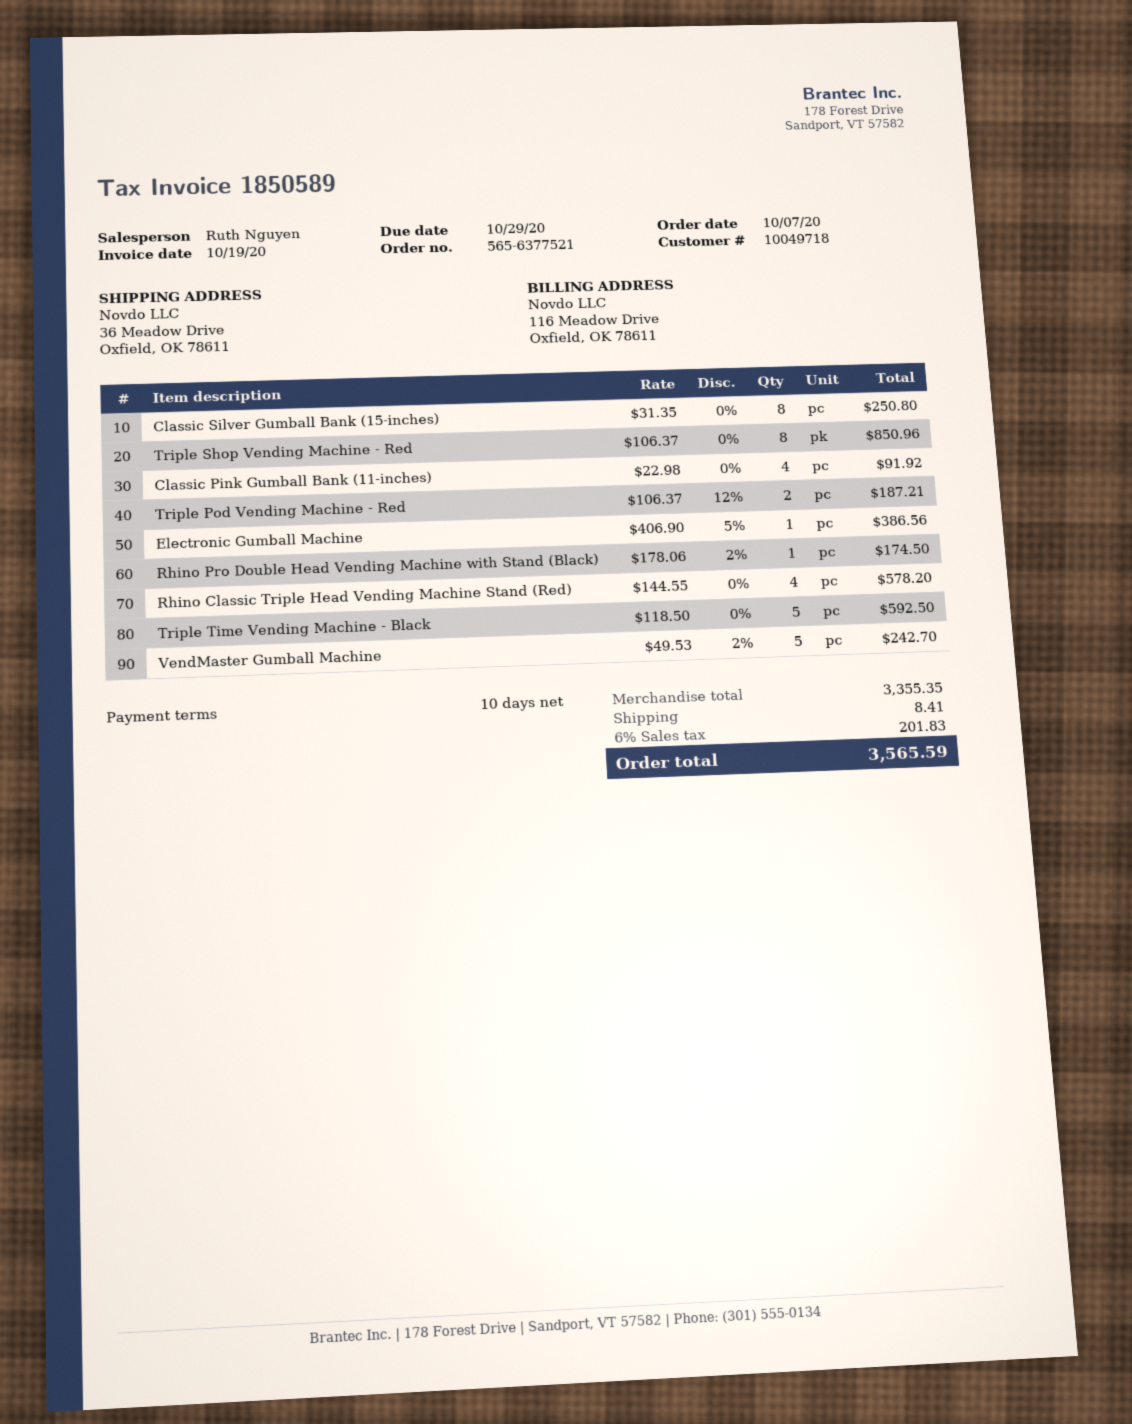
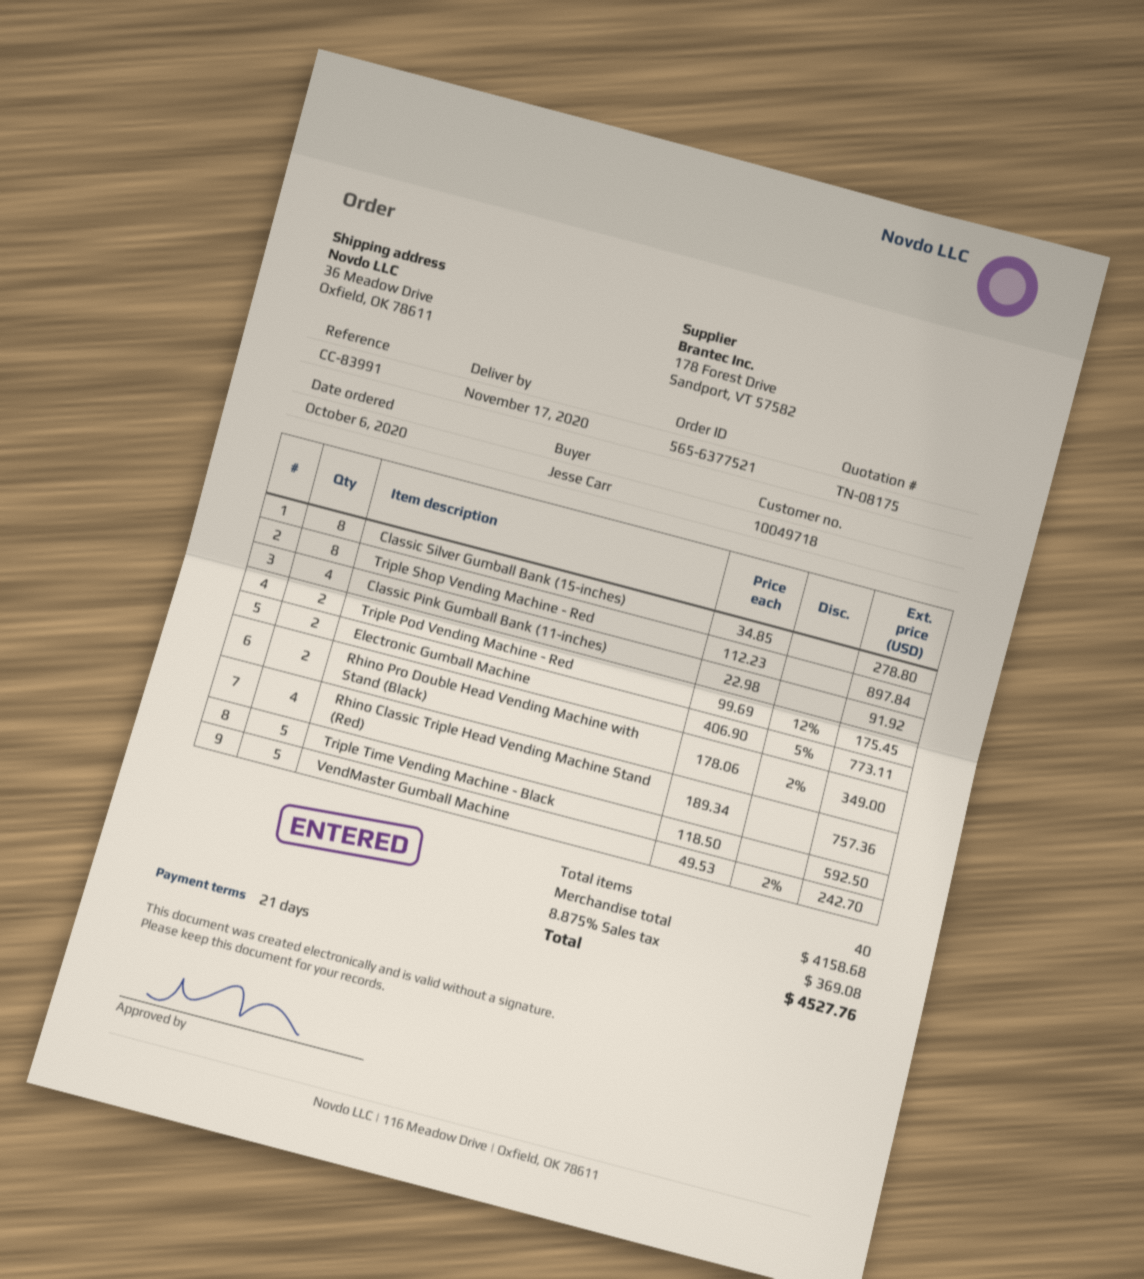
order date: 2020-10-07 -> 2020-10-06
payment terms: 10 days -> 21 days
Classic Silver Gumball Bank (15-inches): 8 x 31.35 = 250.80 -> 8 x 34.85 = 278.80
Triple Shop Vending Machine - Red: 8 x 106.37 = 850.96 -> 8 x 112.23 = 897.84
Triple Pod Vending Machine - Red: 2 x 106.37 - 12% = 187.21 -> 2 x 99.69 - 12% = 175.45
Electronic Gumball Machine: 1 x 406.90 - 5% = 386.56 -> 2 x 406.90 - 5% = 773.11
Rhino Pro Double Head Vending Machine with Stand (Black): 1 x 178.06 - 2% = 174.50 -> 2 x 178.06 - 2% = 349.00
Rhino Classic Triple Head Vending Machine Stand (Red): 4 x 144.55 = 578.20 -> 4 x 189.34 = 757.36
subtotal: 3355.35 -> 4158.68
shipping: 8.41 -> none
tax: 6% = 201.83 -> 8.875% = 369.08
total: 3565.59 -> 4527.76

